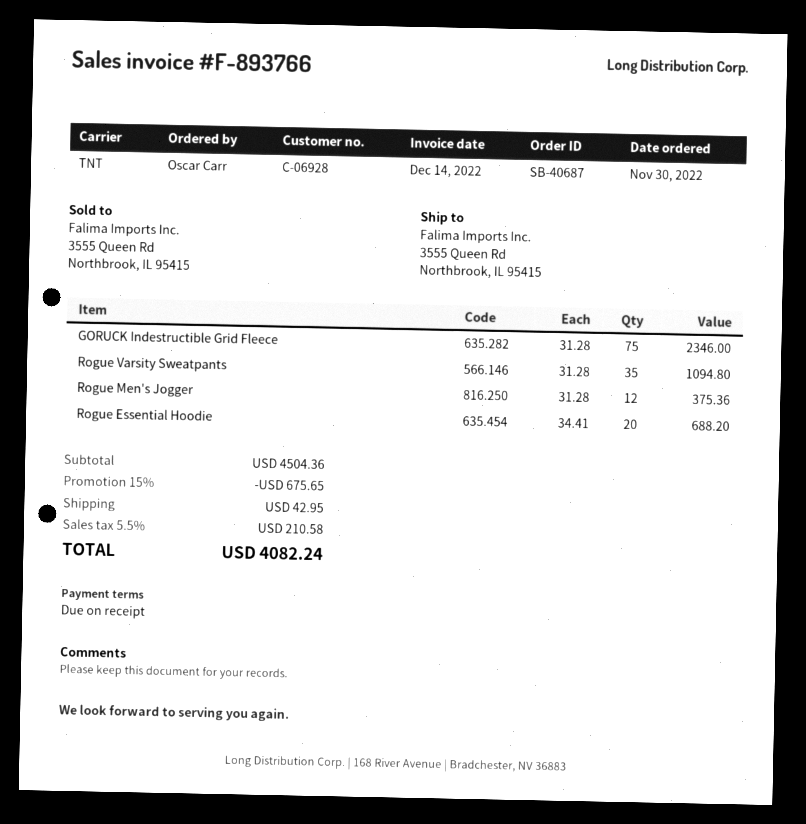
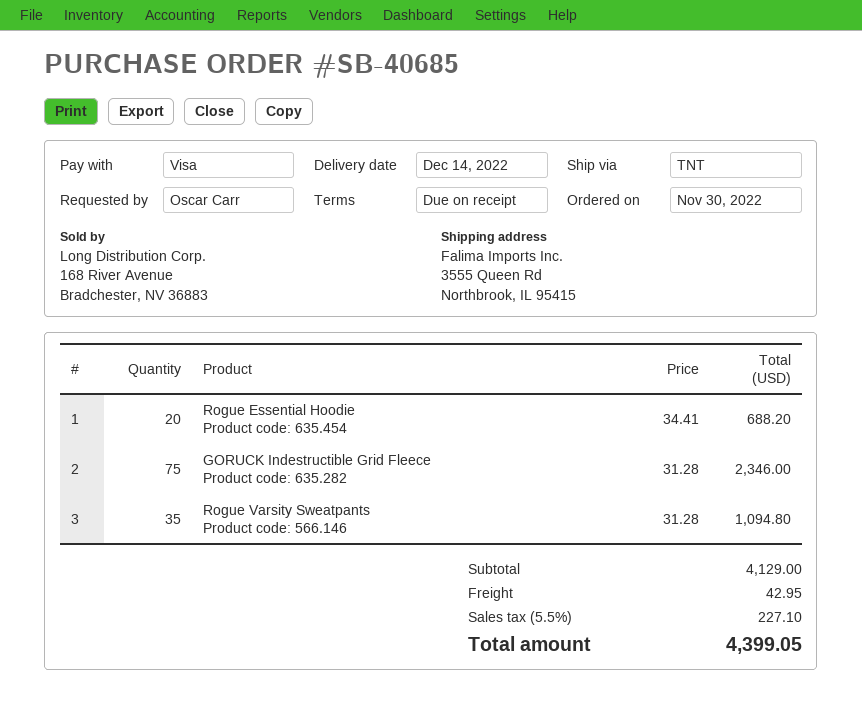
order number: SB-40687 -> SB-40685
Rogue Men's Jogger: 12 x 31.28 = 375.36 -> none
subtotal: 4504.36 -> 4129.00
discount: 15% = 675.65 -> none
tax: 5.5% = 210.58 -> 5.5% = 227.10
total: 4082.24 -> 4399.05

